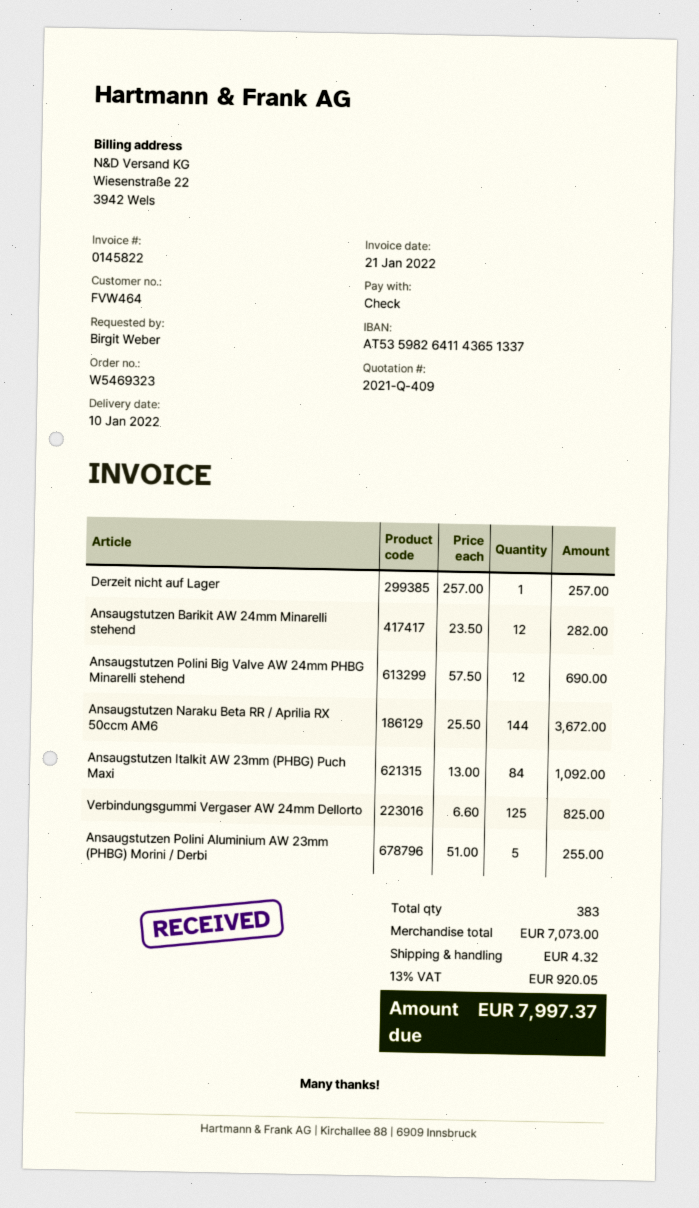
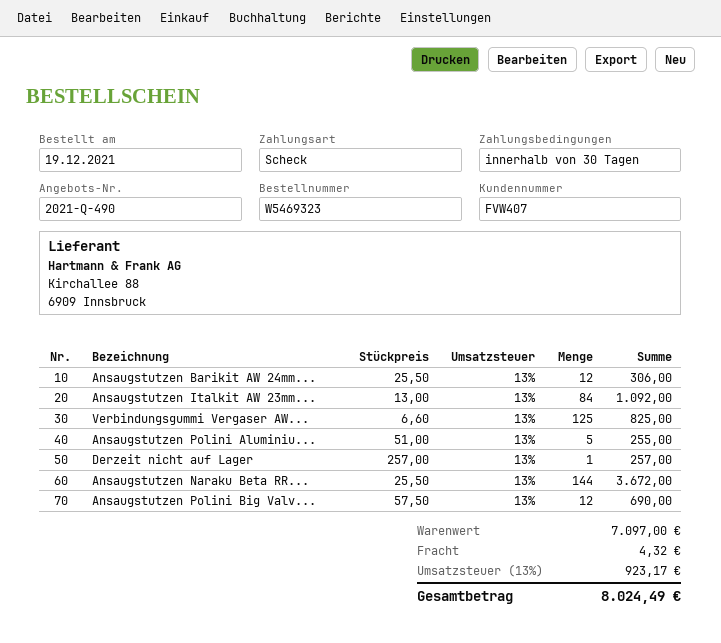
quote number: 2021-Q-409 -> 2021-Q-490
customer number: FVW464 -> FVW407
Ansaugstutzen Barikit AW 24mm Minarelli stehend: 12 x 23.50 = 282.00 -> 12 x 25.50 = 306.00
subtotal: 7073.00 -> 7097.00
tax: 13% = 920.05 -> 13% = 923.17
total: 7997.37 -> 8024.49

